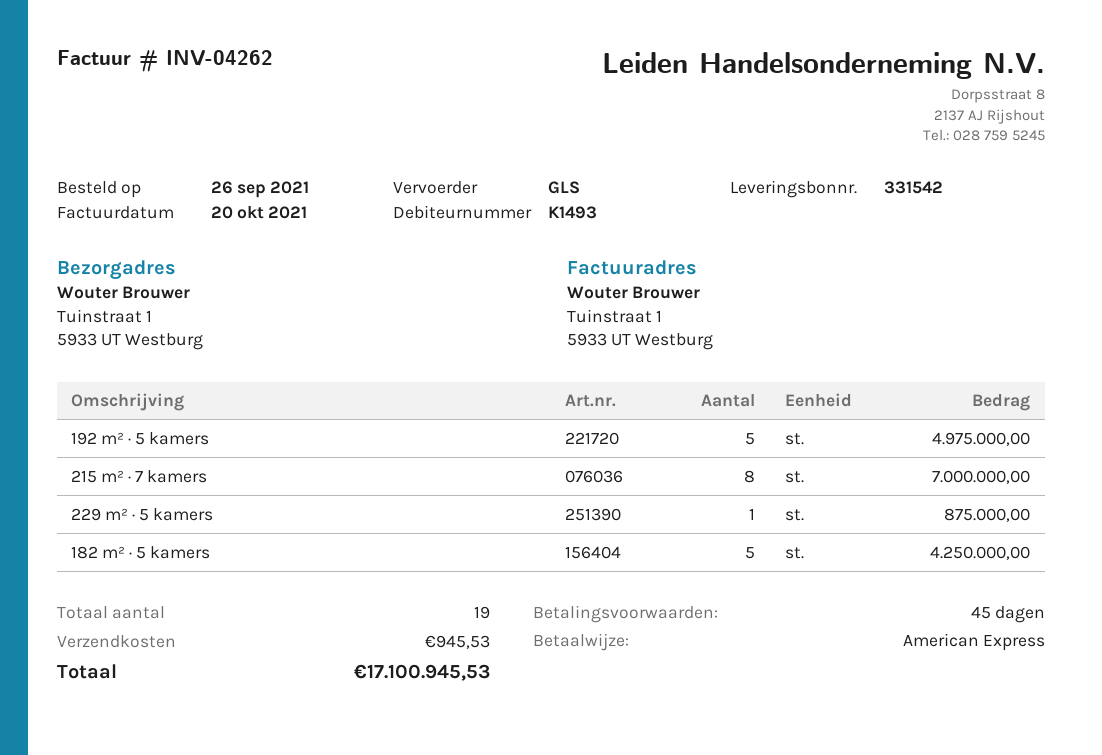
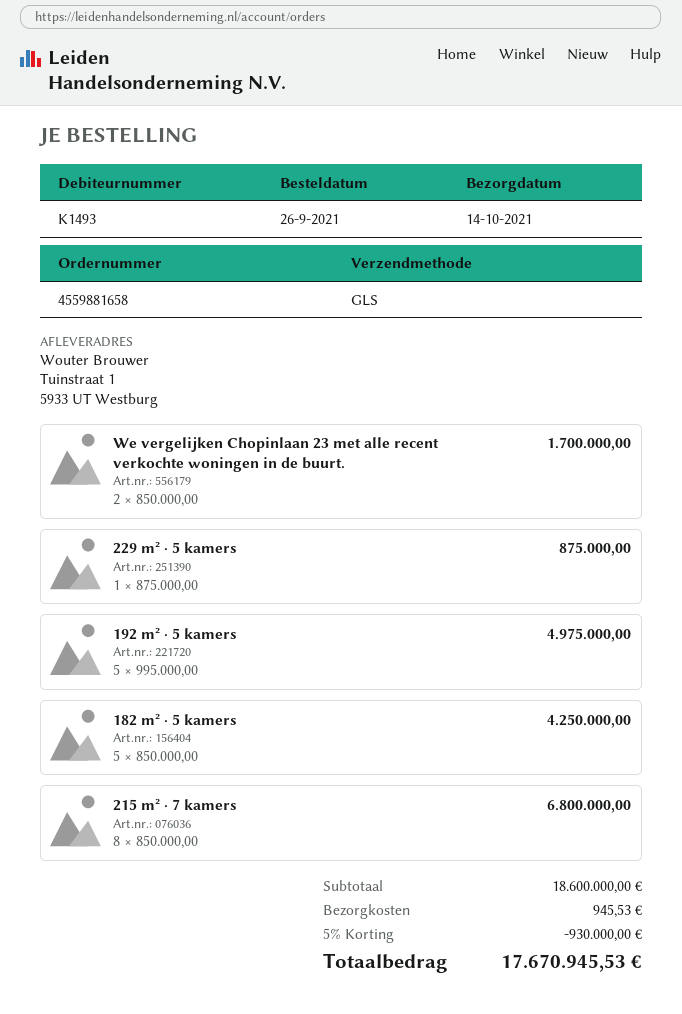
215 m² · 7 kamers: 8 for 7000000.00 -> 8 for 6800000.00
We vergelijken Chopinlaan 23 met alle recent verkochte woningen in de buurt.: none -> 2 for 1700000.00
discount: none -> 5% = 930000.00
total: 17100945.53 -> 17670945.53

